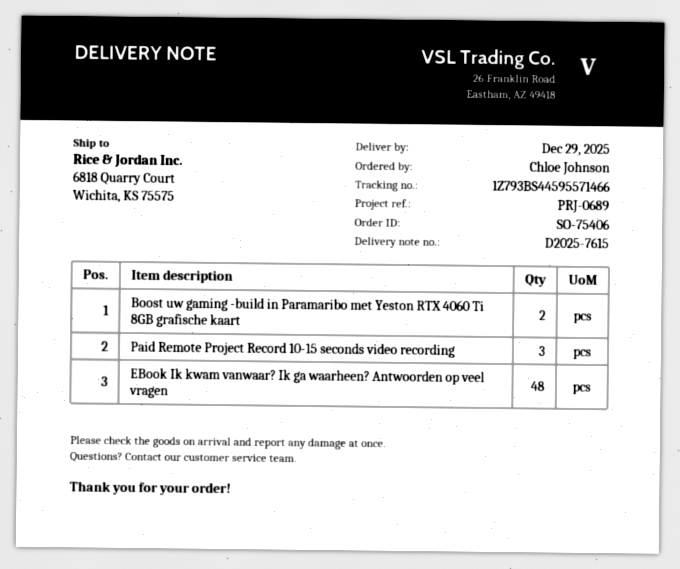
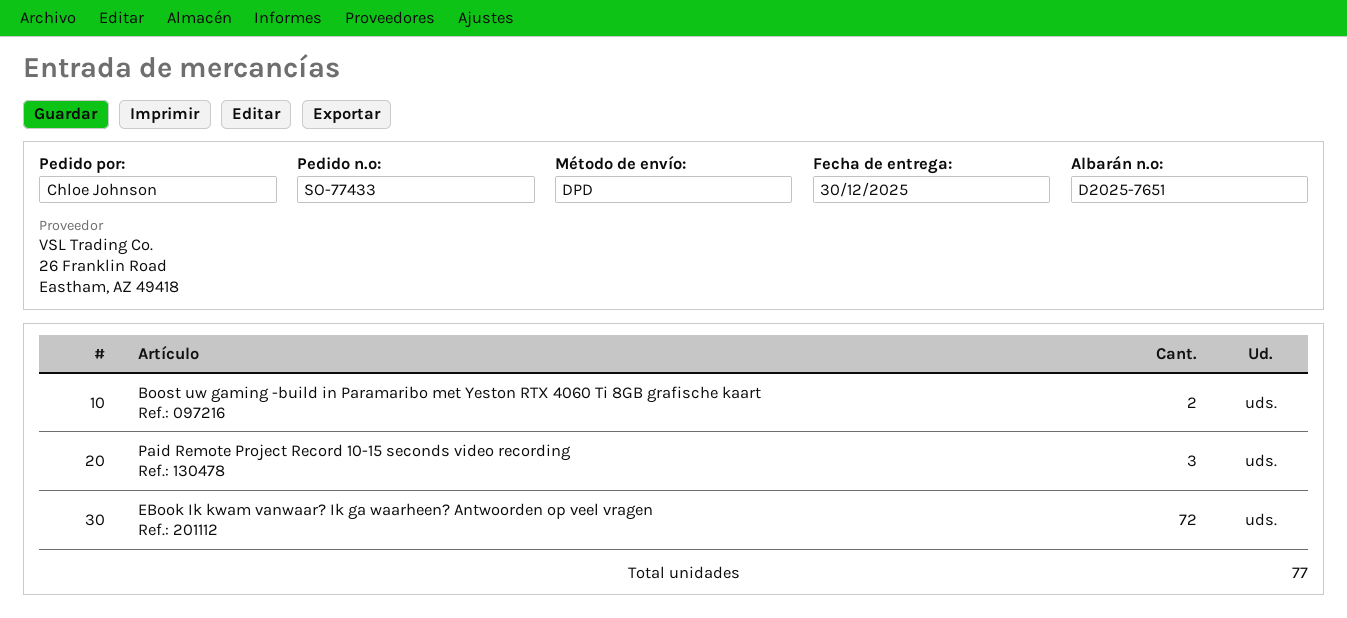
order number: SO-75406 -> SO-77433
delivery note number: D2025-7615 -> D2025-7651
delivery date: 2025-12-29 -> 2025-12-30
EBook Ik kwam vanwaar? Ik ga waarheen? Antwoorden op veel vragen: 48 -> 72

